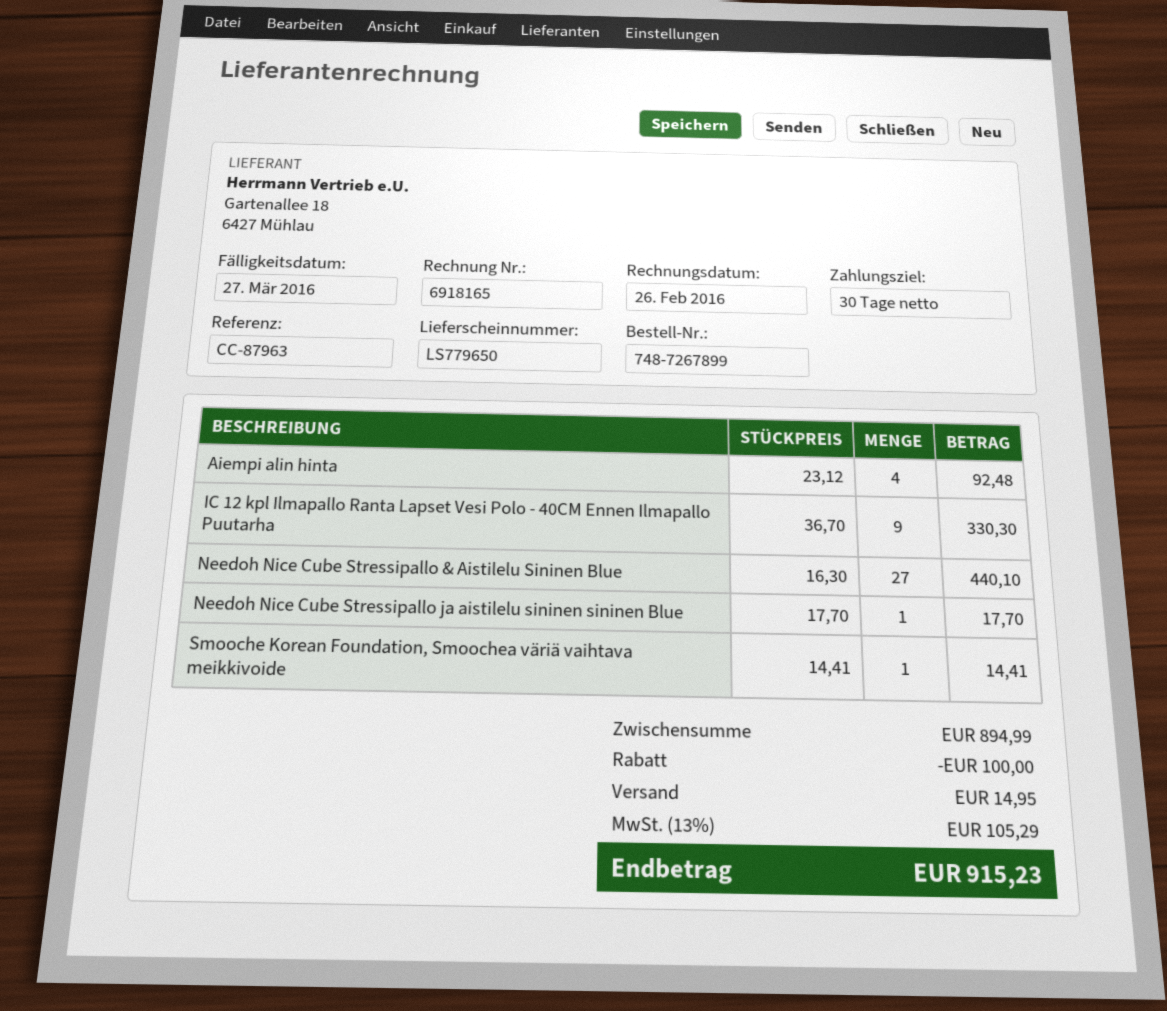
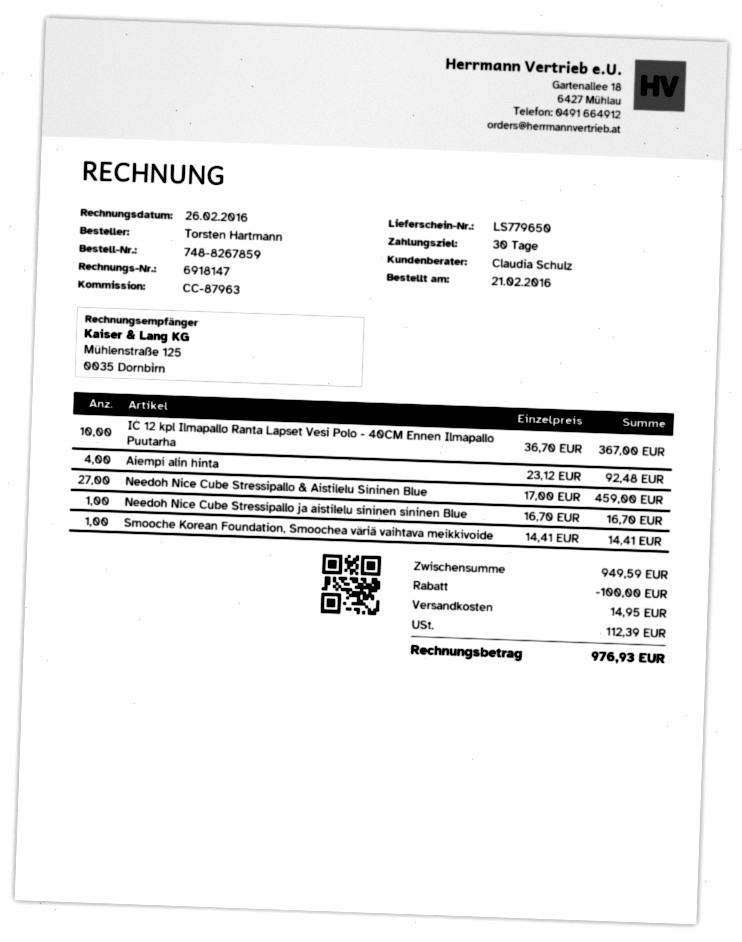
order number: 748-7267899 -> 748-8267859
invoice number: 6918165 -> 6918147
IC 12 kpl Ilmapallo Ranta Lapset Vesi Polo - 40CM Ennen Ilmapallo Puutarha: 9 x 36.70 = 330.30 -> 10 x 36.70 = 367.00
Needoh Nice Cube Stressipallo & Aistilelu Sininen Blue: 27 x 16.30 = 440.10 -> 27 x 17.00 = 459.00
Needoh Nice Cube Stressipallo ja aistilelu sininen sininen Blue: 1 x 17.70 = 17.70 -> 1 x 16.70 = 16.70
subtotal: 894.99 -> 949.59
tax: 105.29 -> 112.39
total: 915.23 -> 976.93

